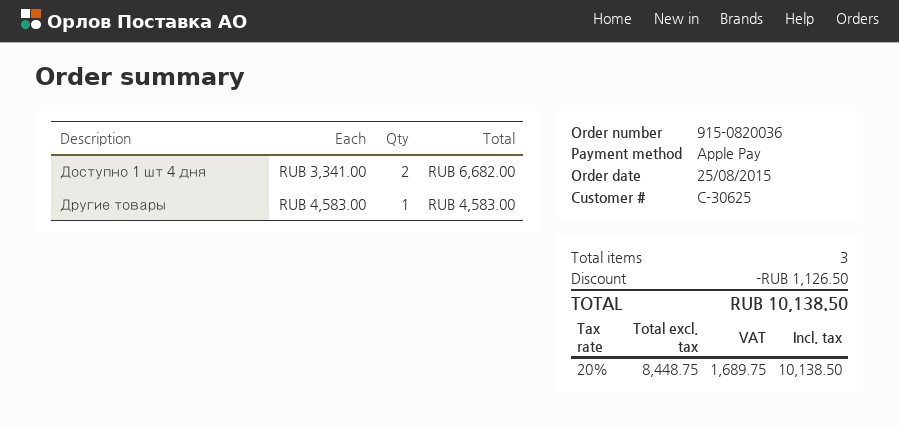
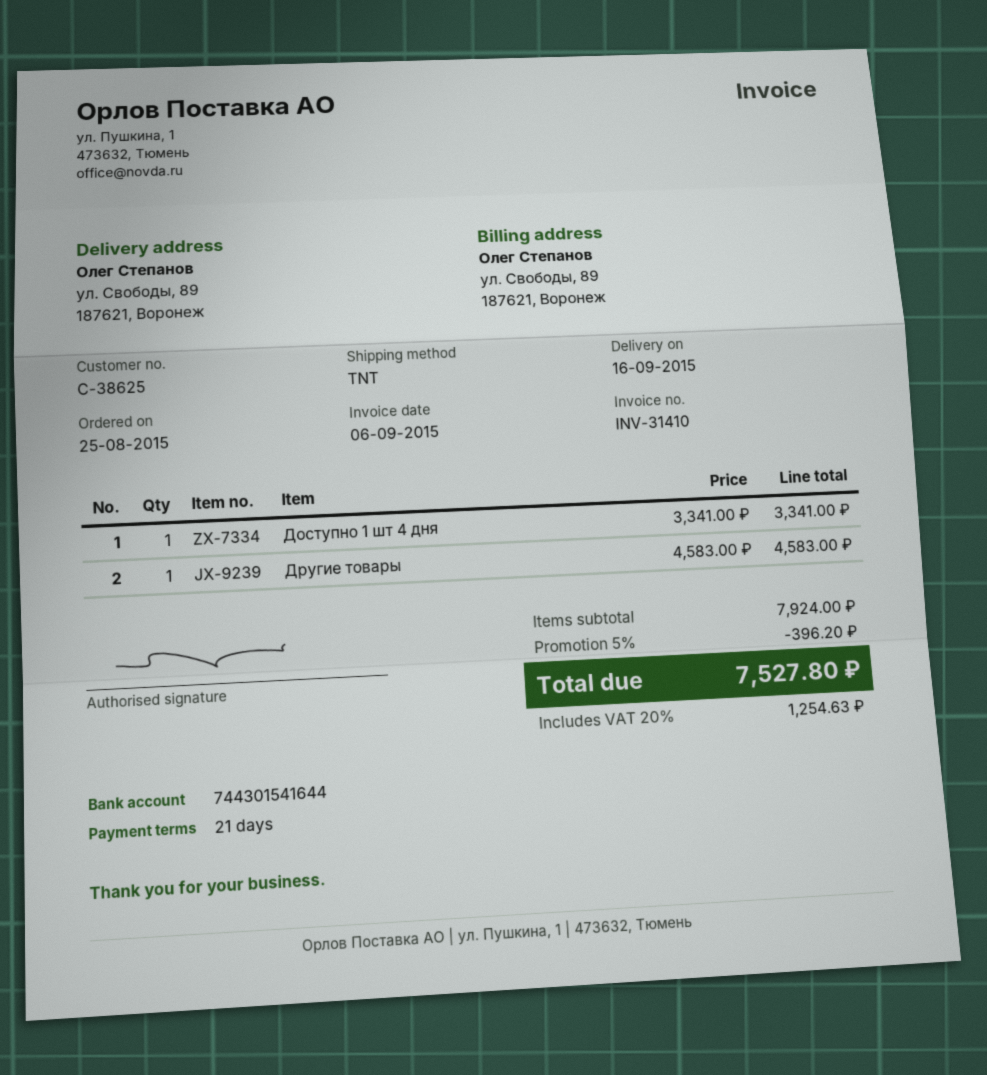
customer number: C-30625 -> C-38625
Доступно 1 шт 4 дня: 2 x 3341.00 = 6682.00 -> 1 x 3341.00 = 3341.00
discount: 1126.50 -> 396.20
tax: 20% = 1689.75 -> 20% = 1254.63
total: 10138.50 -> 7527.80

